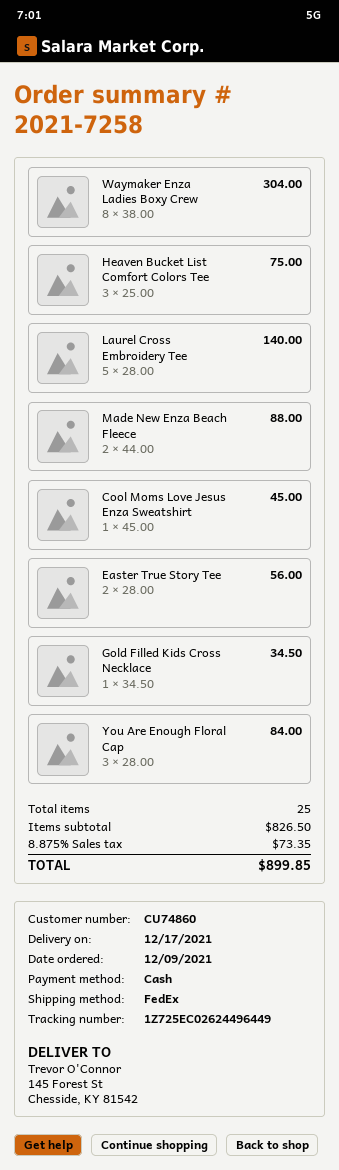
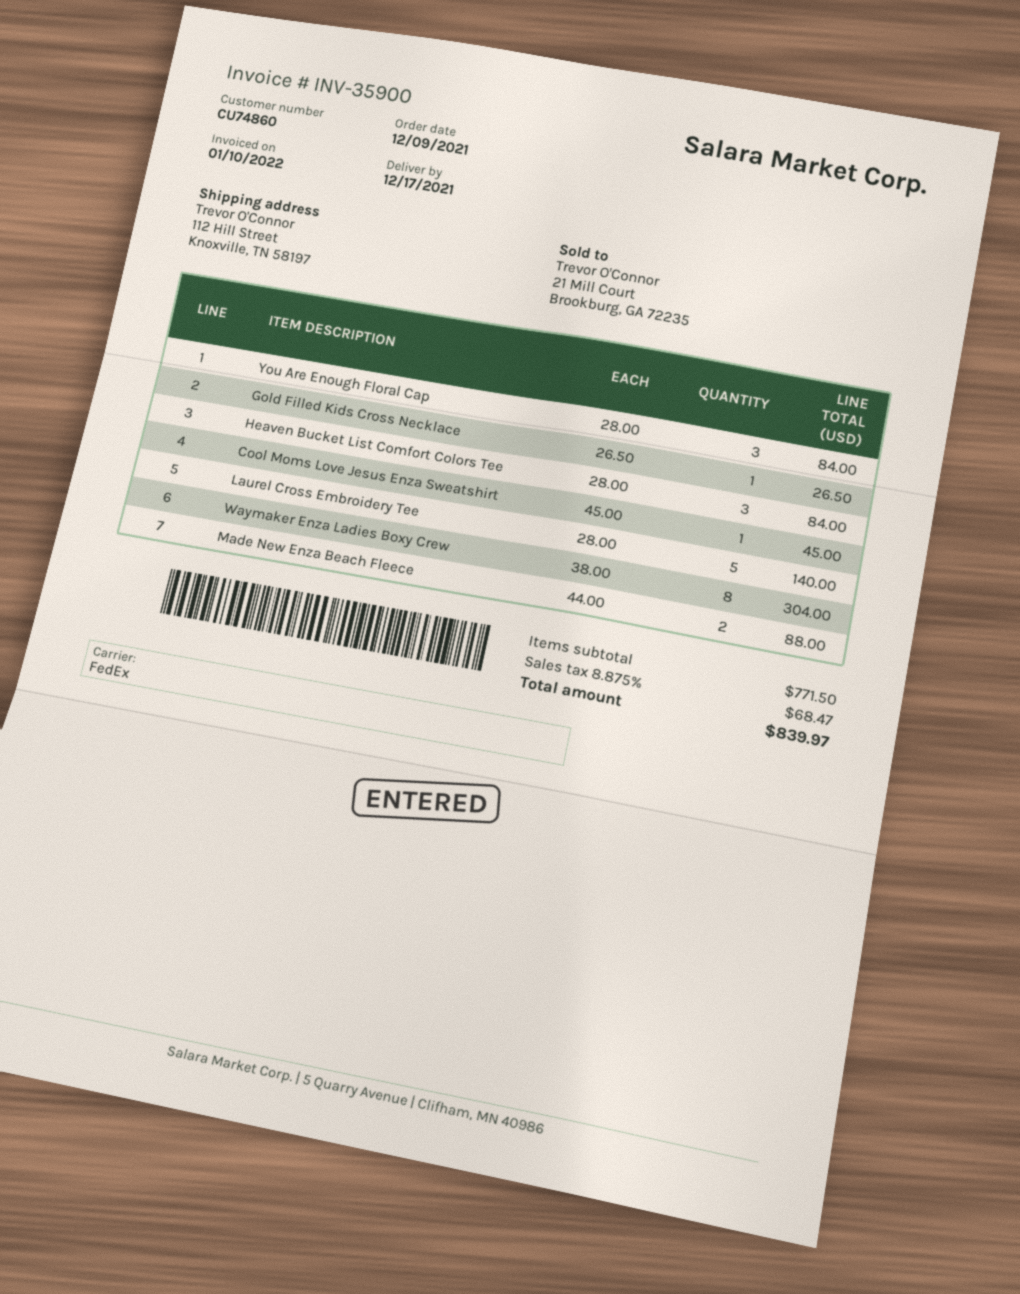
ship to: 145 Forest St, Chesside, KY 81542 -> 112 Hill Street, Knoxville, TN 58197
Heaven Bucket List Comfort Colors Tee: 3 x 25.00 = 75.00 -> 3 x 28.00 = 84.00
Easter True Story Tee: 2 x 28.00 = 56.00 -> none
Gold Filled Kids Cross Necklace: 1 x 34.50 = 34.50 -> 1 x 26.50 = 26.50
subtotal: 826.50 -> 771.50
tax: 8.875% = 73.35 -> 8.875% = 68.47
total: 899.85 -> 839.97

